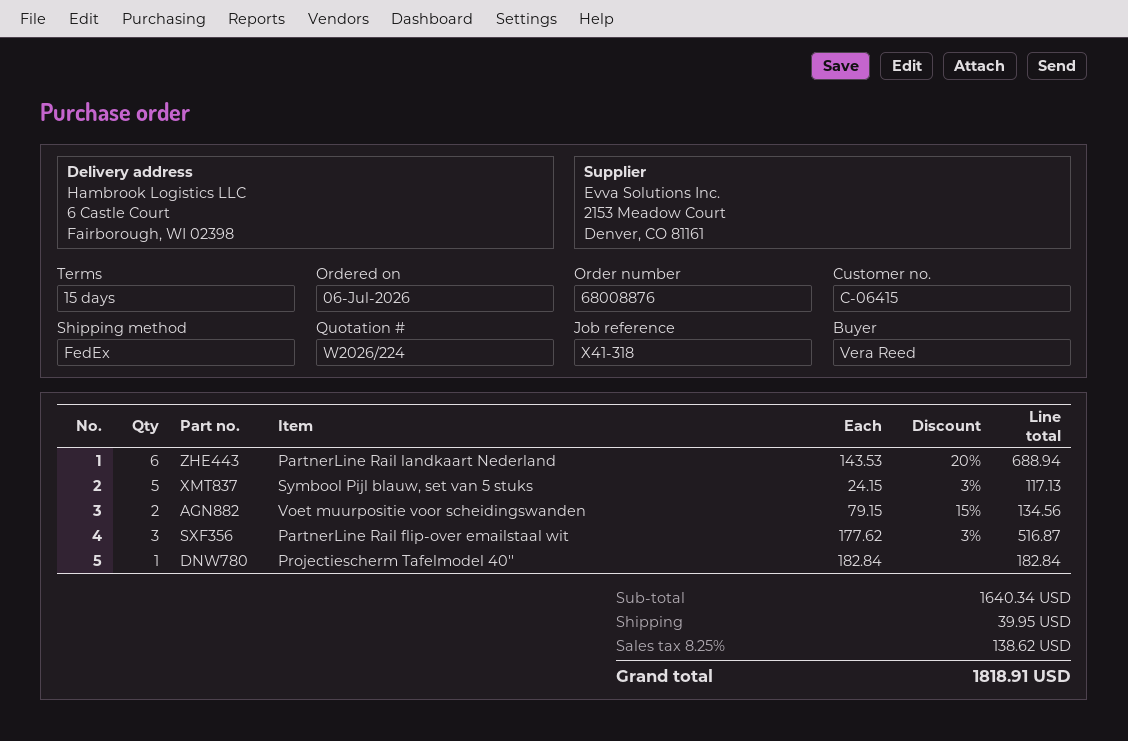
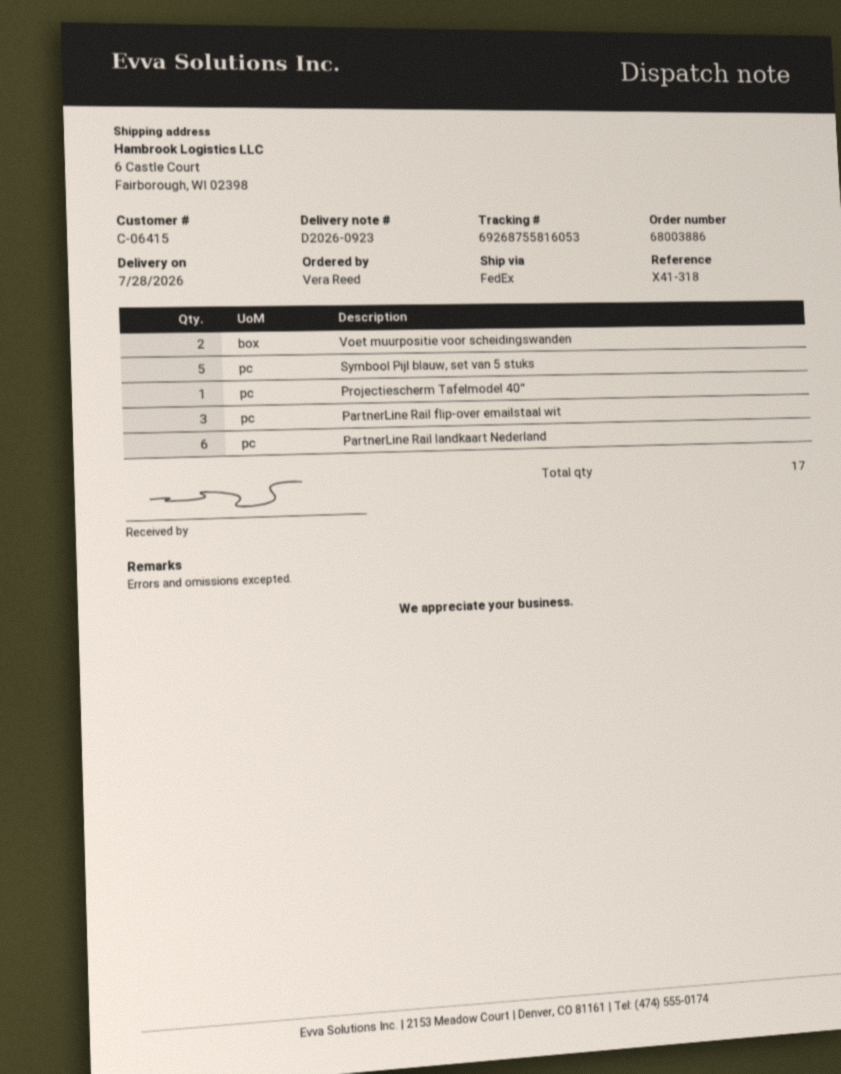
order number: 68008876 -> 68003886

